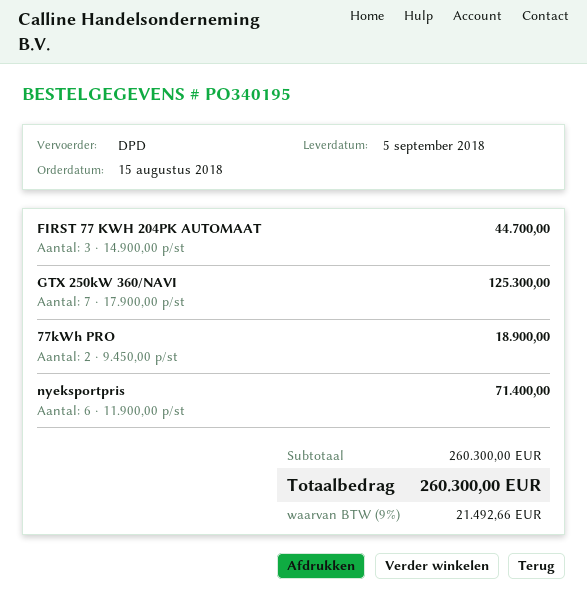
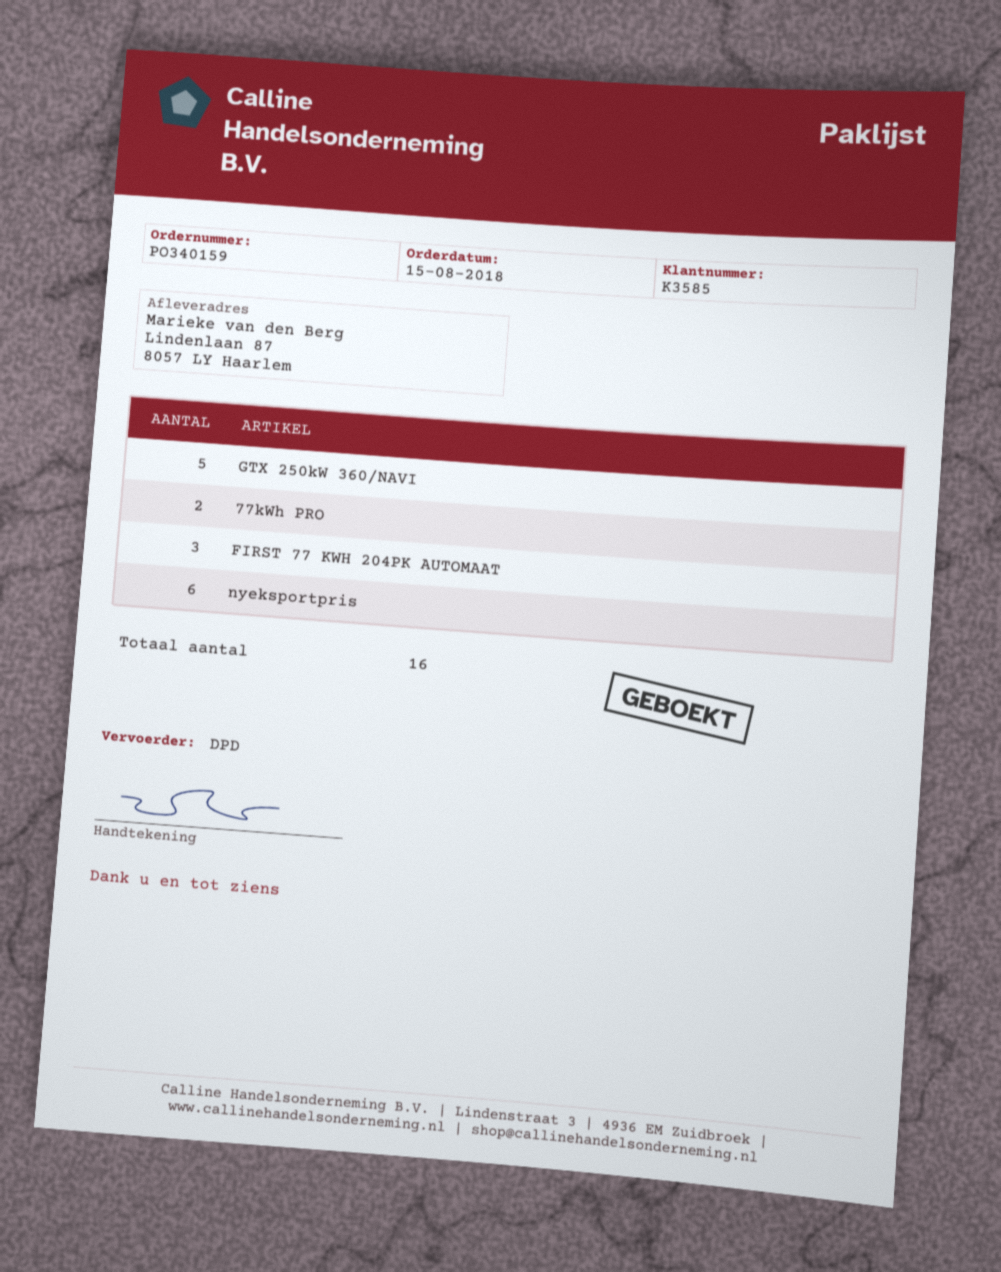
order number: PO340195 -> PO340159
GTX 250kW 360/NAVI: 7 -> 5

